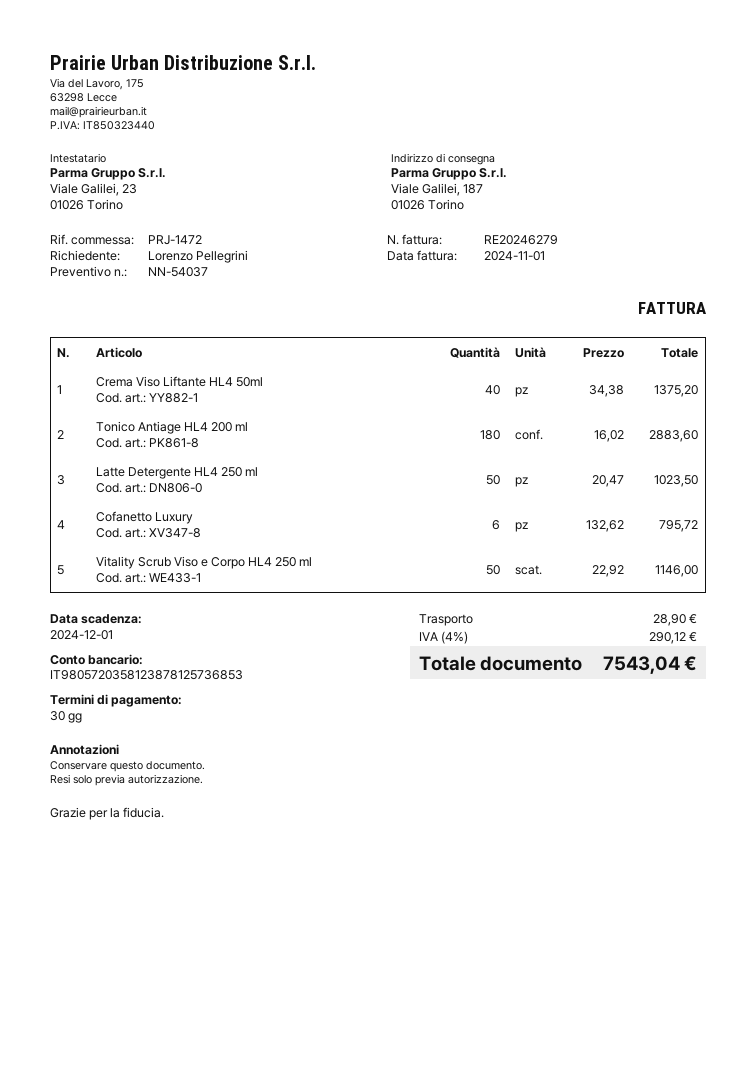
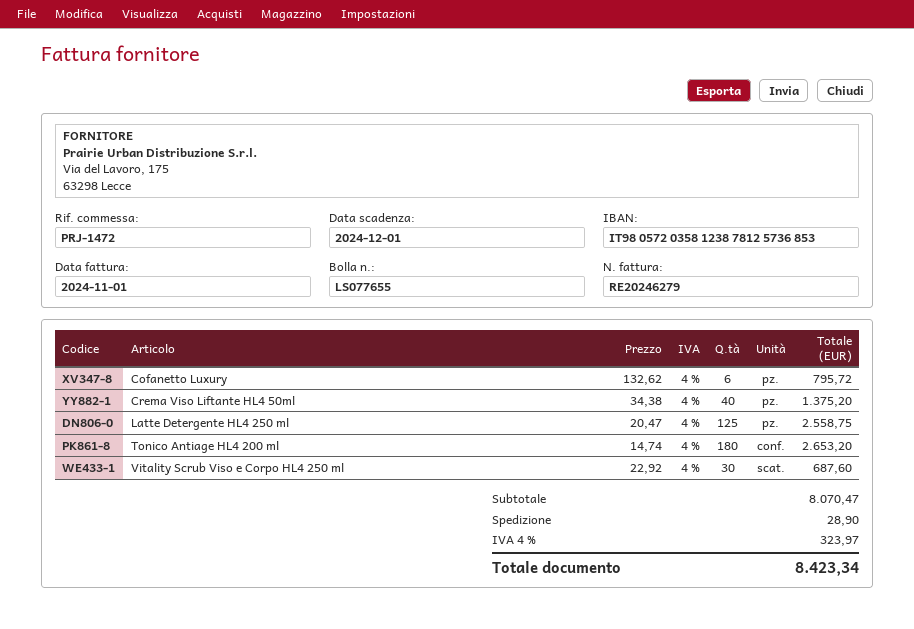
Tonico Antiage HL4 200 ml: 180 x 16.02 = 2883.60 -> 180 x 14.74 = 2653.20
Latte Detergente HL4 250 ml: 50 x 20.47 = 1023.50 -> 125 x 20.47 = 2558.75
Vitality Scrub Viso e Corpo HL4 250 ml: 50 x 22.92 = 1146.00 -> 30 x 22.92 = 687.60
tax: 4% = 290.12 -> 4% = 323.97
total: 7543.04 -> 8423.34

